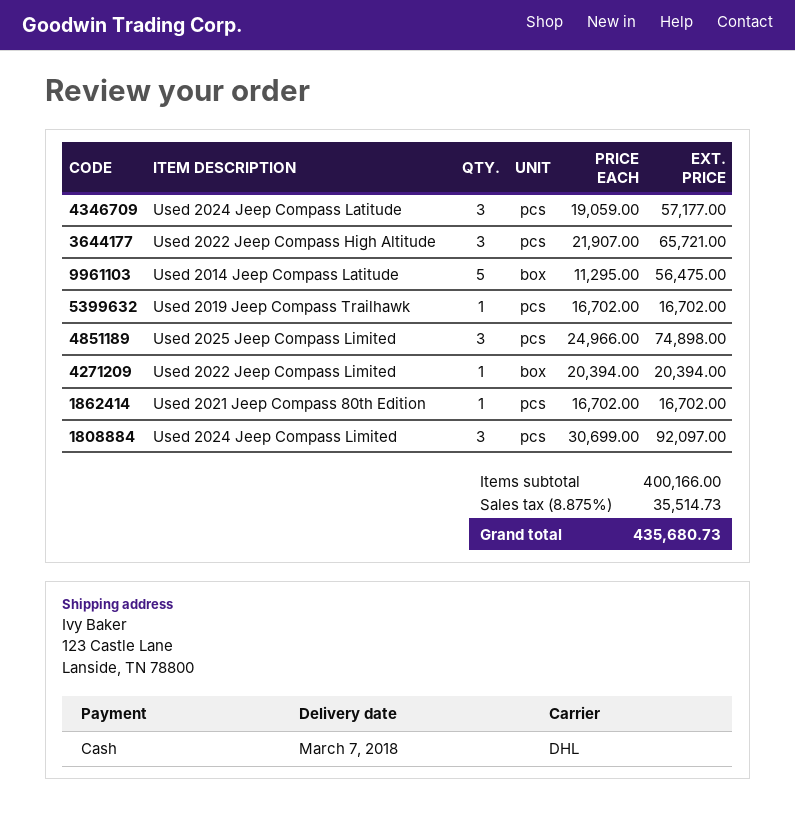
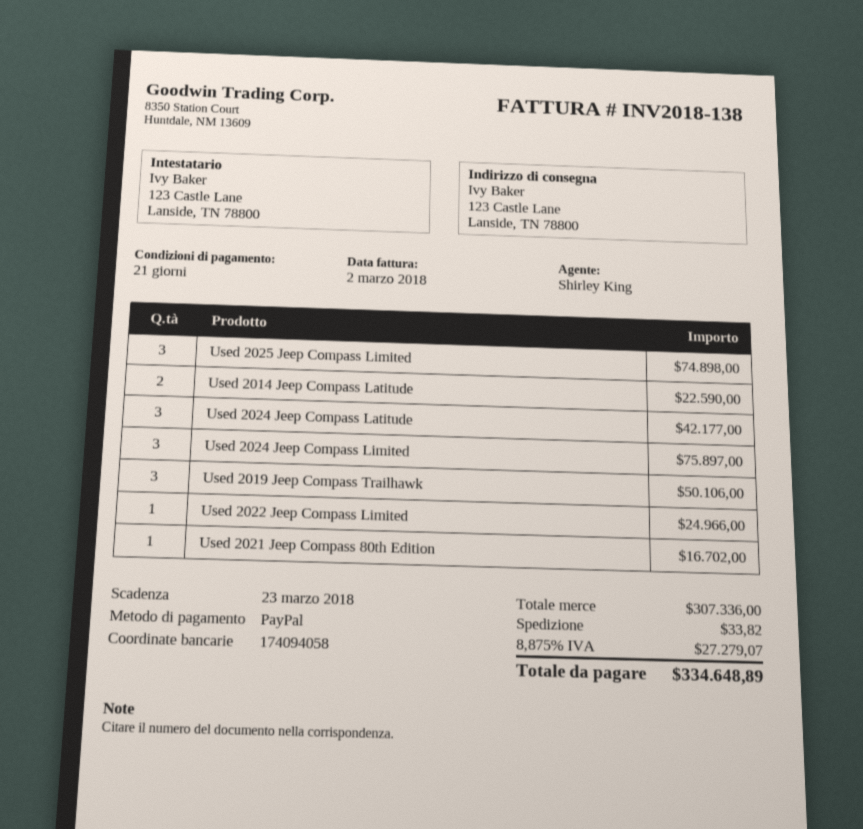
payment method: cash -> PayPal
Used 2024 Jeep Compass Latitude: 3 for 57177.00 -> 3 for 42177.00
Used 2022 Jeep Compass High Altitude: 3 for 65721.00 -> none
Used 2014 Jeep Compass Latitude: 5 for 56475.00 -> 2 for 22590.00
Used 2019 Jeep Compass Trailhawk: 1 for 16702.00 -> 3 for 50106.00
Used 2022 Jeep Compass Limited: 1 for 20394.00 -> 1 for 24966.00
Used 2024 Jeep Compass Limited: 3 for 92097.00 -> 3 for 75897.00
subtotal: 400166.00 -> 307336.00
shipping: none -> 33.82
tax: 8.875% = 35514.73 -> 8.875% = 27279.07
total: 435680.73 -> 334648.89

